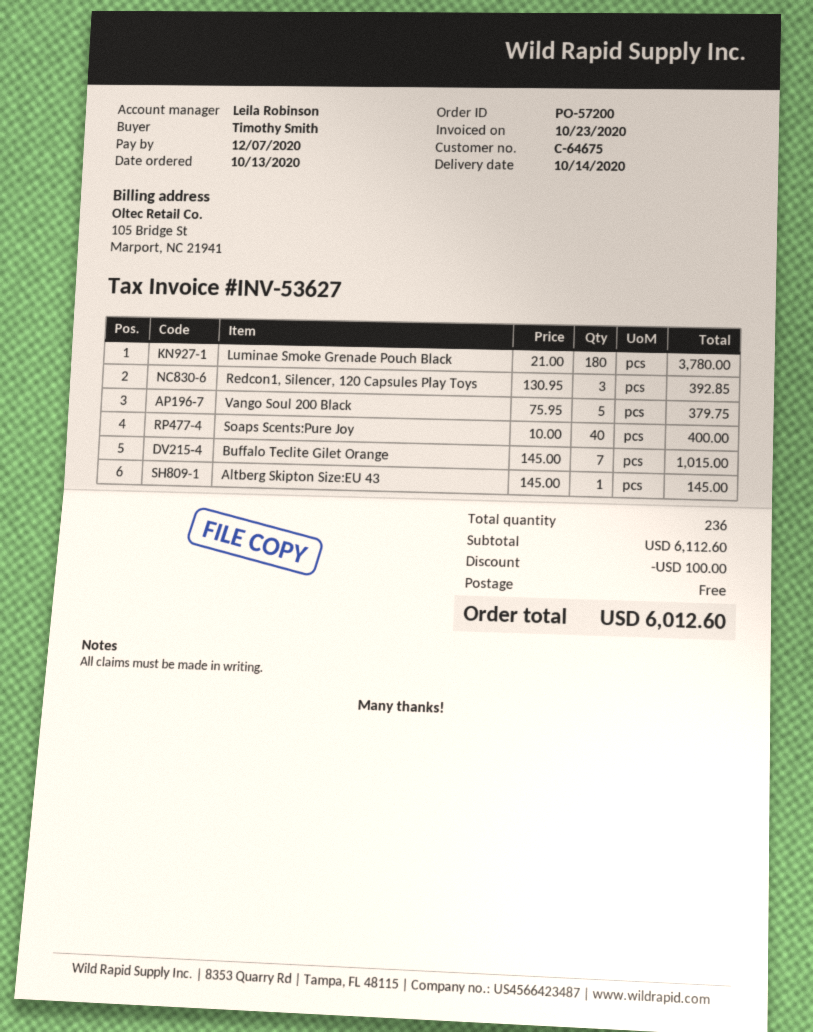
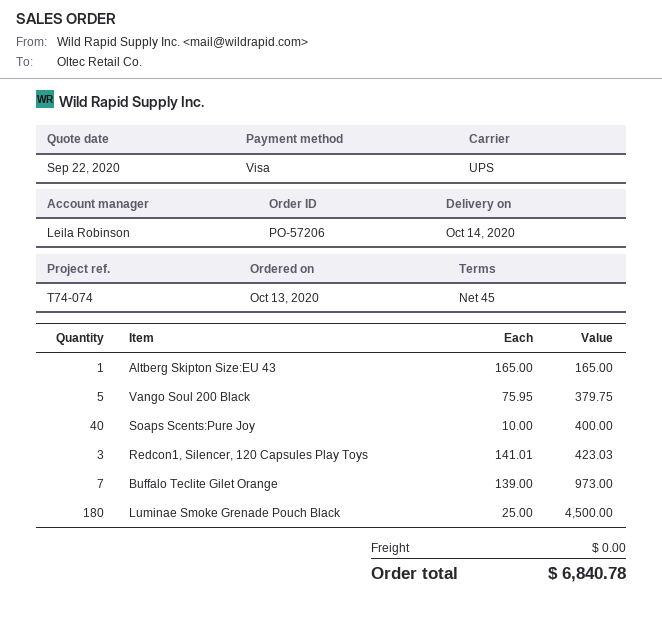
order number: PO-57200 -> PO-57206
Luminae Smoke Grenade Pouch Black: 180 x 21.00 = 3780.00 -> 180 x 25.00 = 4500.00
Redcon1, Silencer, 120 Capsules Play Toys: 3 x 130.95 = 392.85 -> 3 x 141.01 = 423.03
Buffalo Teclite Gilet Orange: 7 x 145.00 = 1015.00 -> 7 x 139.00 = 973.00
Altberg Skipton Size:EU 43: 1 x 145.00 = 145.00 -> 1 x 165.00 = 165.00
discount: 100.00 -> none
total: 6012.60 -> 6840.78

